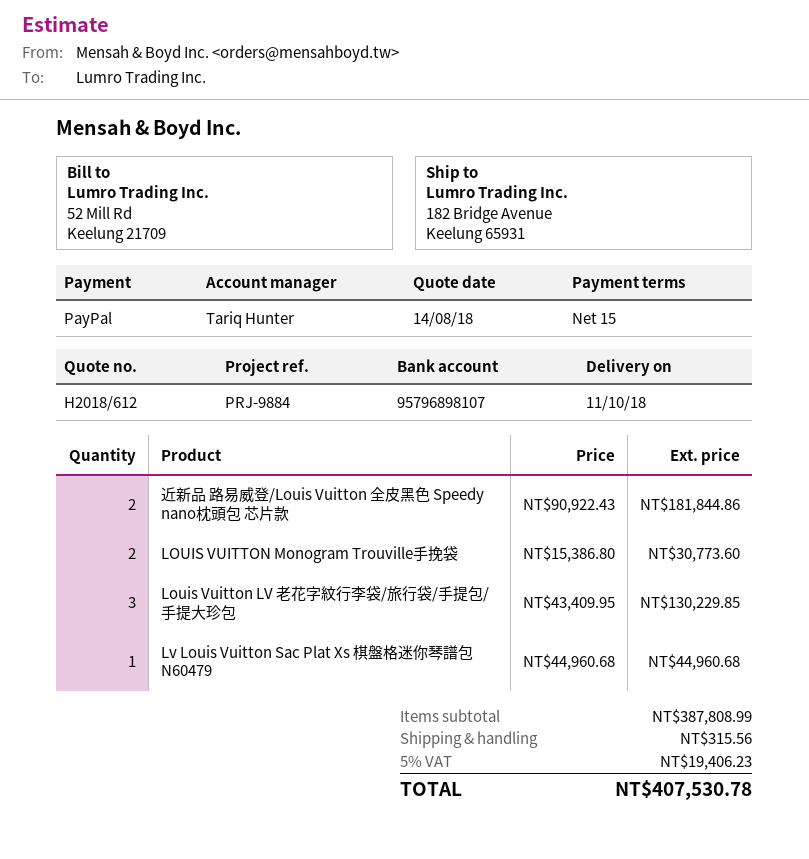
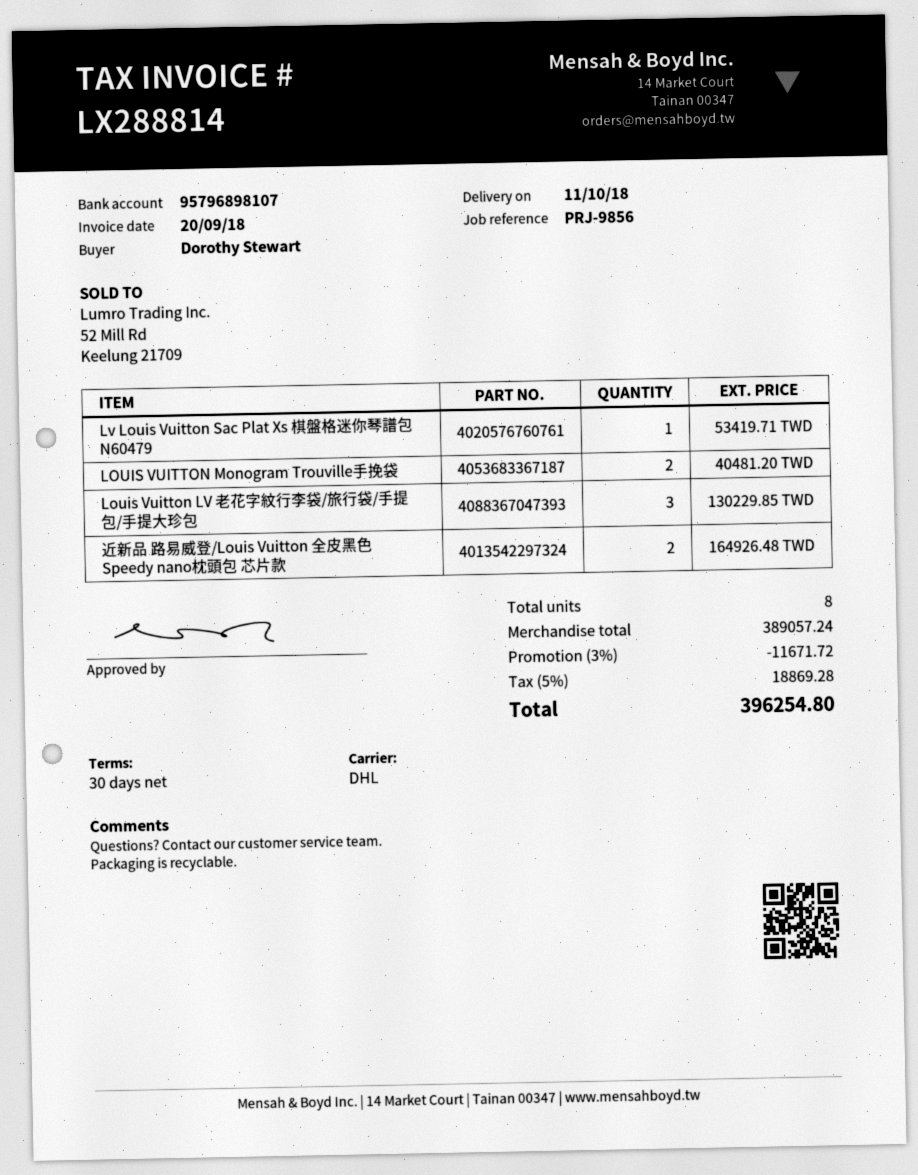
payment terms: 15 days -> 30 days
reference: PRJ-9884 -> PRJ-9856
近新品 路易威登/Louis Vuitton 全皮黑色 Speedy nano枕頭包 芯片款: 2 for 181844.86 -> 2 for 164926.48
LOUIS VUITTON Monogram Trouville手挽袋: 2 for 30773.60 -> 2 for 40481.20
Lv Louis Vuitton Sac Plat Xs 棋盤格迷你琴譜包 N60479: 1 for 44960.68 -> 1 for 53419.71
subtotal: 387808.99 -> 389057.24
discount: none -> 3% = 11671.72
shipping: 315.56 -> none
tax: 5% = 19406.23 -> 5% = 18869.28
total: 407530.78 -> 396254.80

